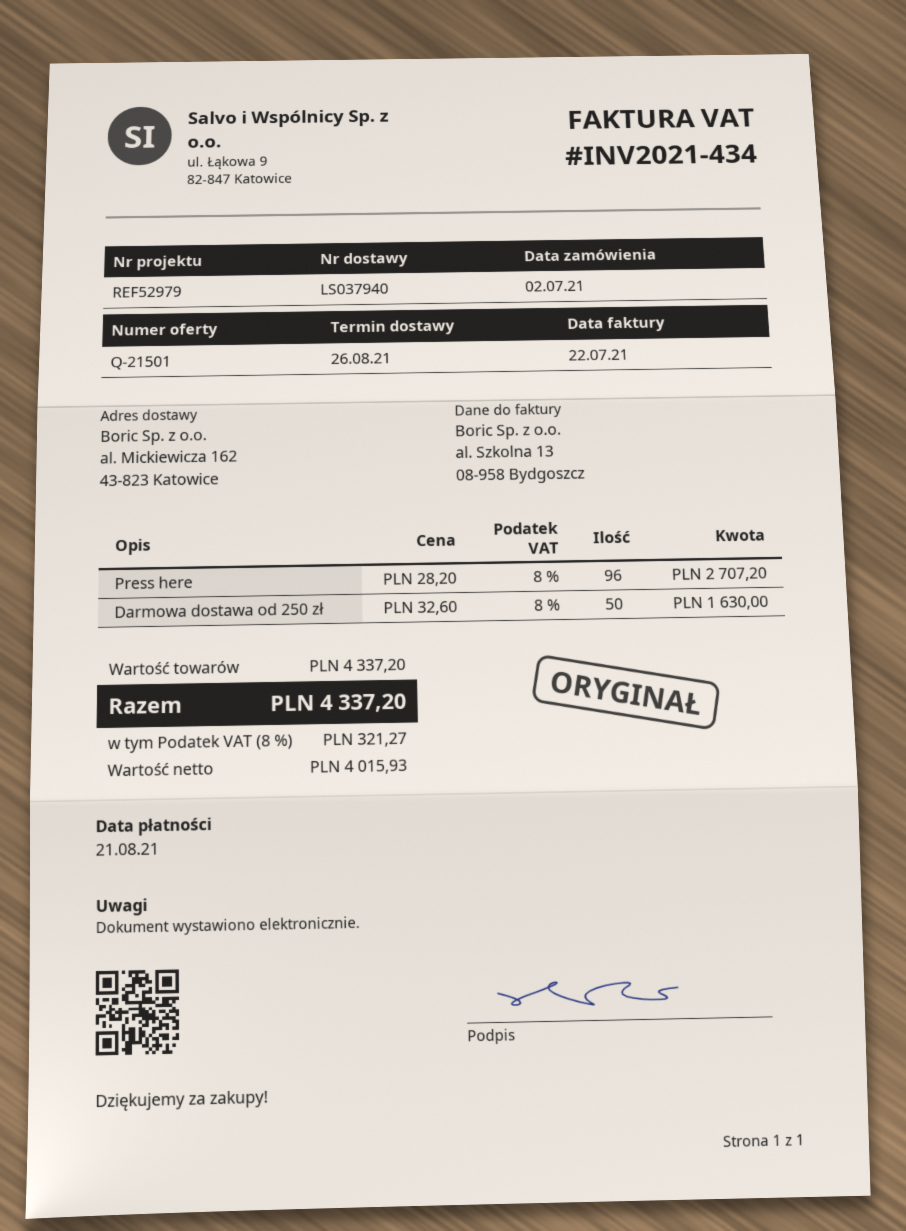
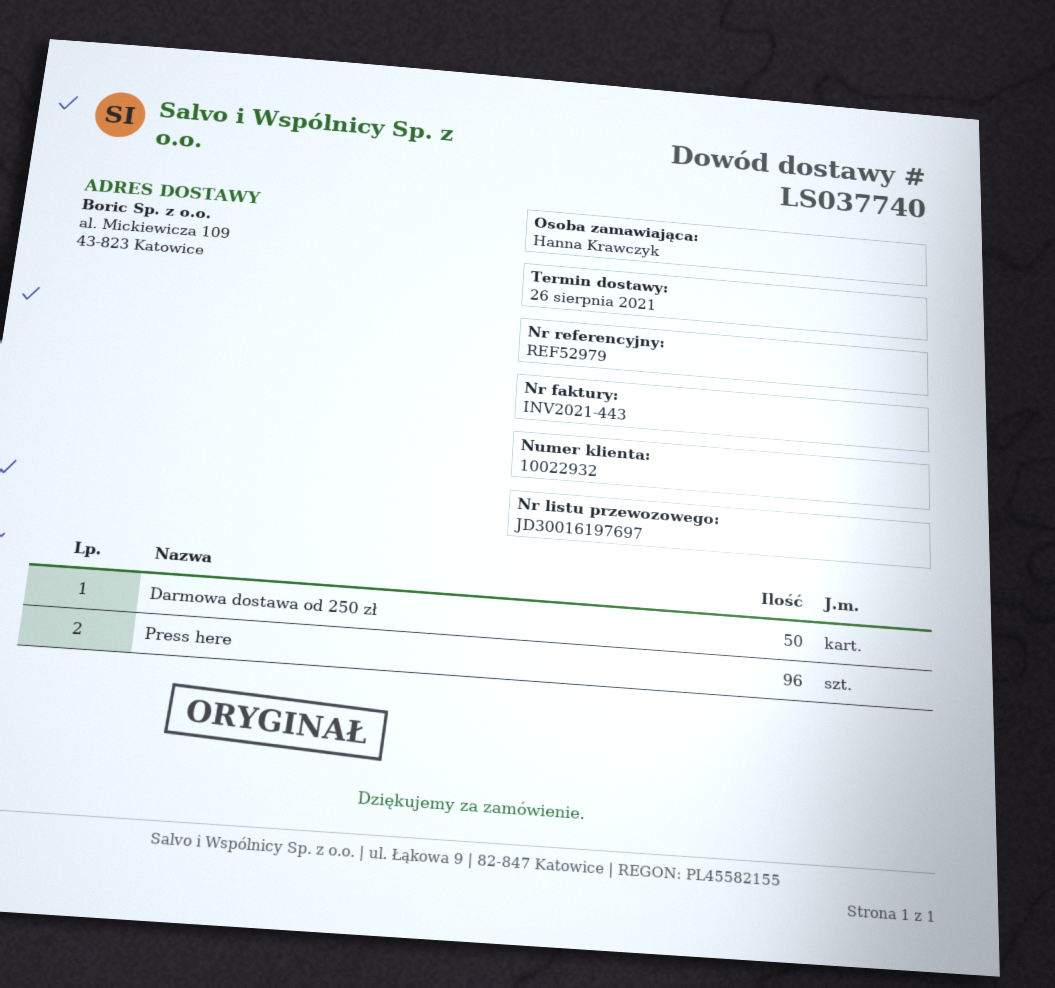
delivery note number: LS037940 -> LS037740
invoice number: INV2021-434 -> INV2021-443
ship to: al. Mickiewicza 162, 43-823 Katowice -> al. Mickiewicza 109, 43-823 Katowice

